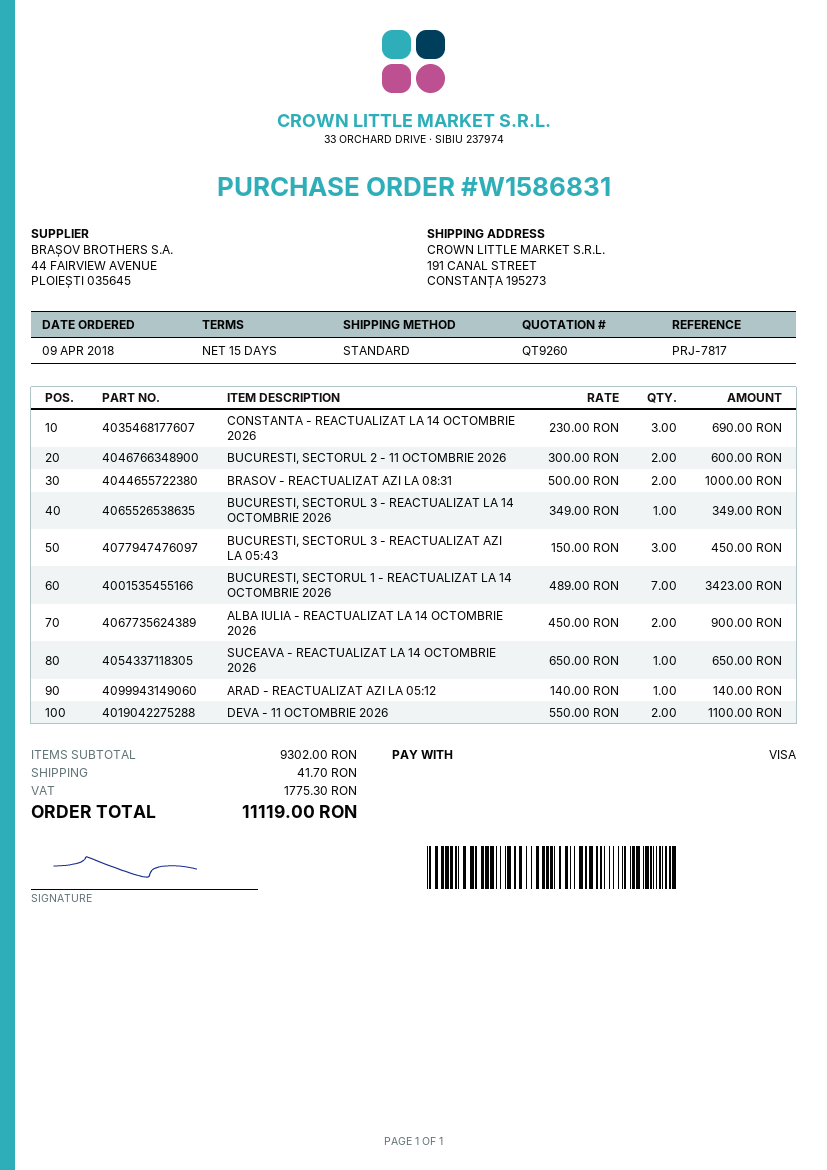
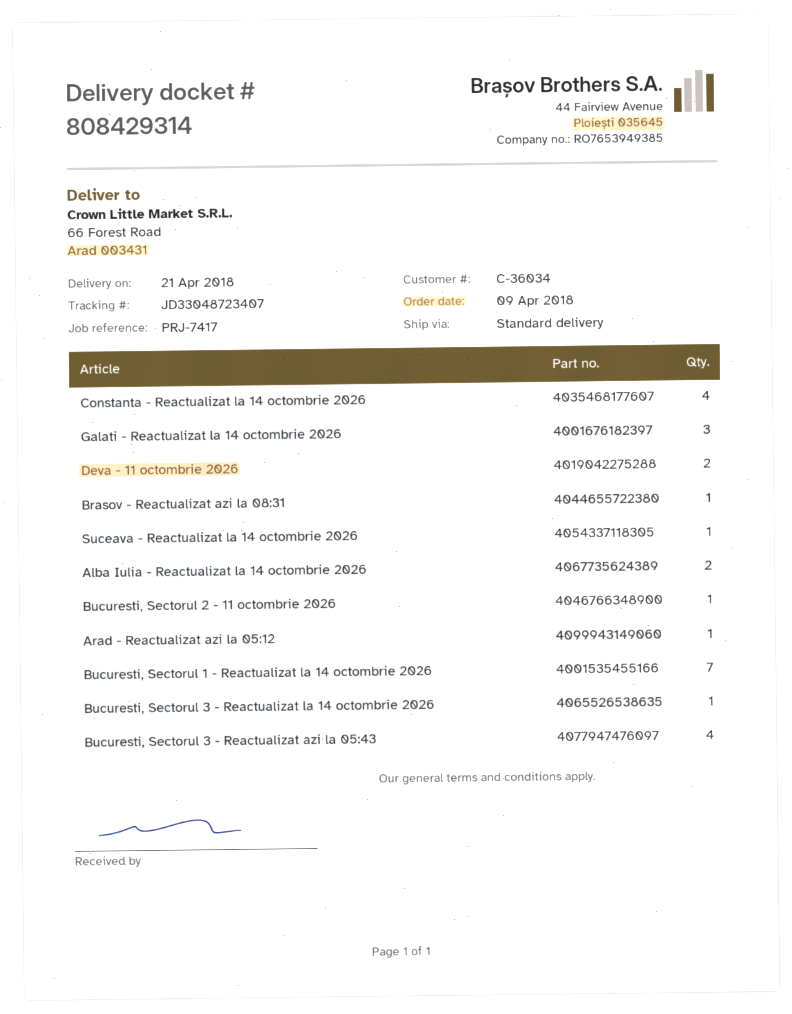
reference: PRJ-7817 -> PRJ-7417
ship to: 191 CANAL STREET, CONSTANȚA 195273 -> 66 Forest Road, Arad 003431
CONSTANTA - REACTUALIZAT LA 14 OCTOMBRIE 2026: 3 -> 4
BUCURESTI, SECTORUL 2 - 11 OCTOMBRIE 2026: 2 -> 1
BRASOV - REACTUALIZAT AZI LA 08:31: 2 -> 1
BUCURESTI, SECTORUL 3 - REACTUALIZAT AZI LA 05:43: 3 -> 4
Galati - Reactualizat la 14 octombrie 2026: none -> 3

